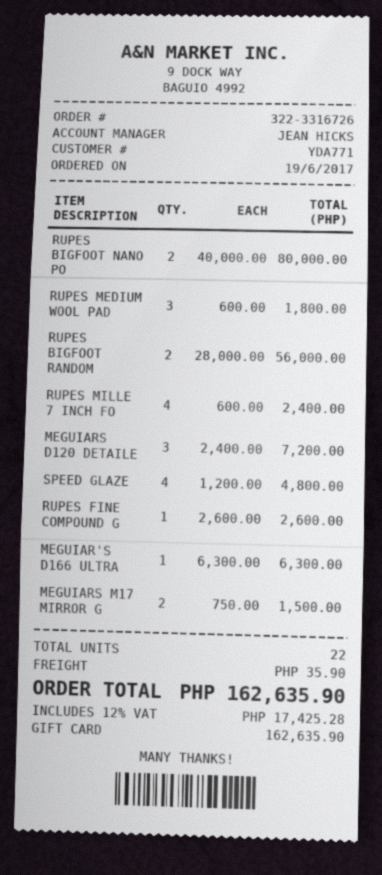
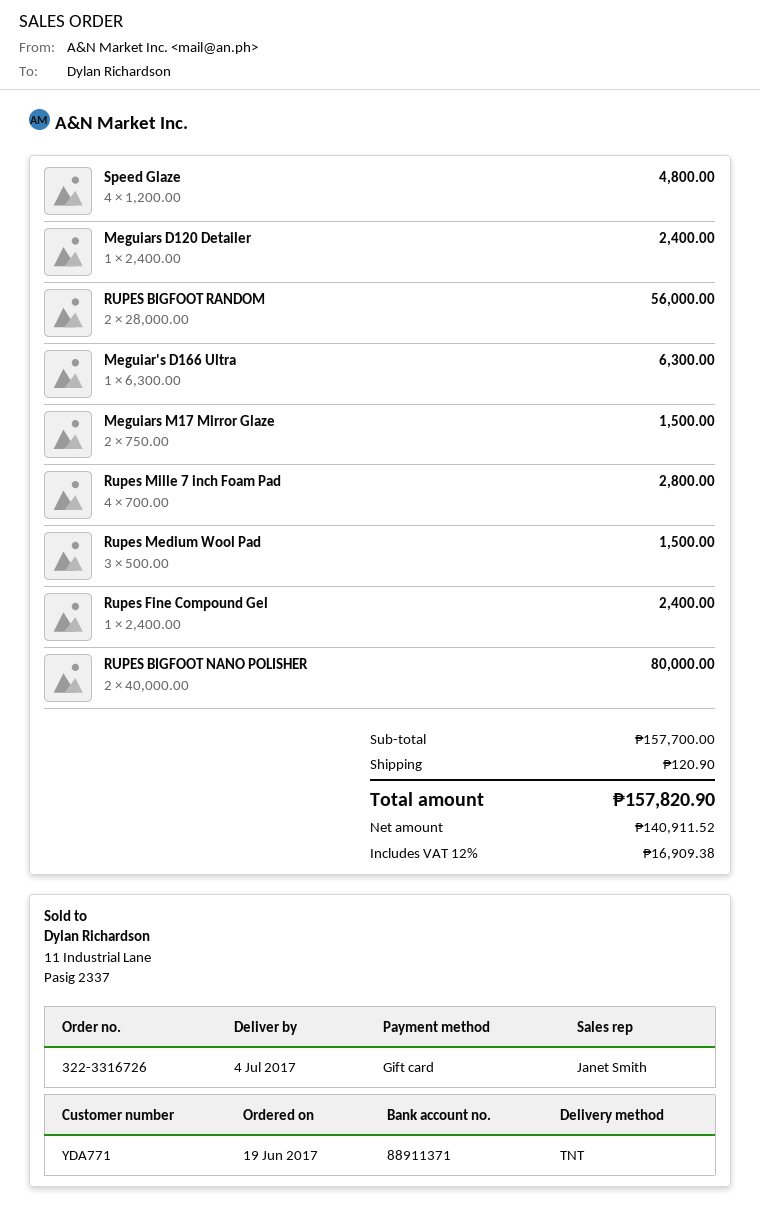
sales rep: JEAN HICKS -> Janet Smith
RUPES MEDIUM WOOL PAD: 3 x 600.00 = 1800.00 -> 3 x 500.00 = 1500.00
RUPES MILLE 7 INCH FO: 4 x 600.00 = 2400.00 -> 4 x 700.00 = 2800.00
MEGUIARS D120 DETAILE: 3 x 2400.00 = 7200.00 -> 1 x 2400.00 = 2400.00
RUPES FINE COMPOUND G: 1 x 2600.00 = 2600.00 -> 1 x 2400.00 = 2400.00
shipping: 35.90 -> 120.90
tax: 12% = 17425.28 -> 12% = 16909.38
total: 162635.90 -> 157820.90

